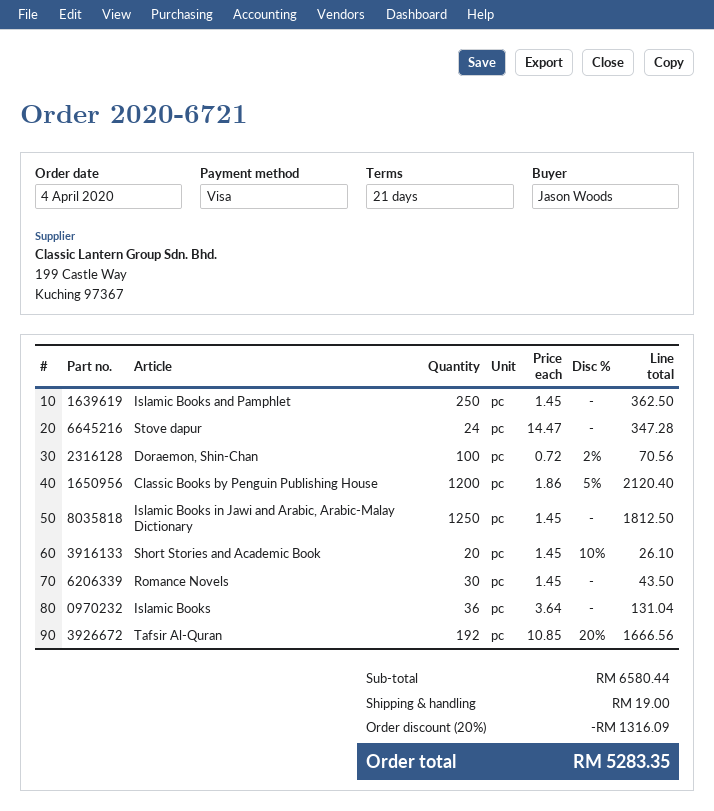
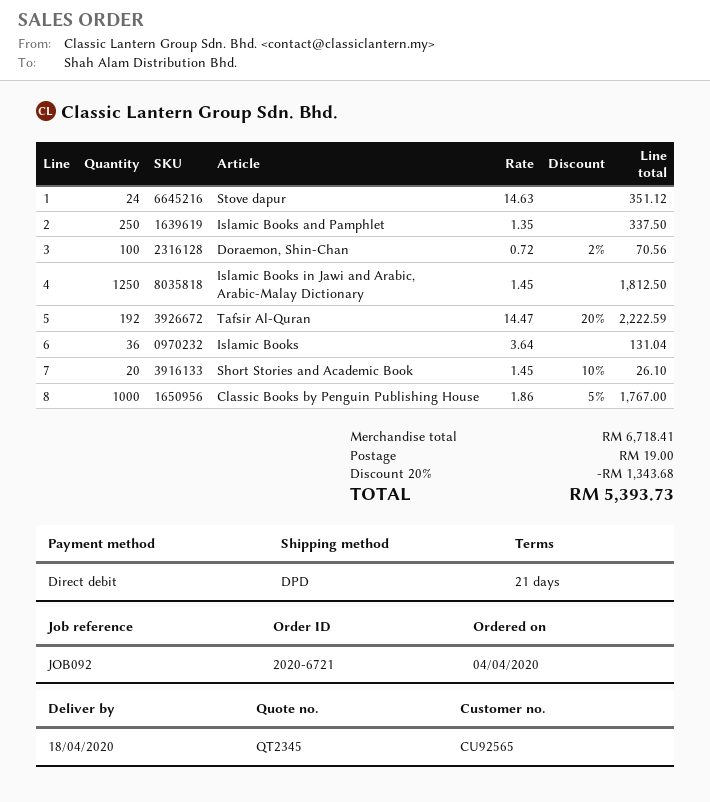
payment method: Visa -> direct debit
Islamic Books and Pamphlet: 250 x 1.45 = 362.50 -> 250 x 1.35 = 337.50
Stove dapur: 24 x 14.47 = 347.28 -> 24 x 14.63 = 351.12
Classic Books by Penguin Publishing House: 1200 x 1.86 - 5% = 2120.40 -> 1000 x 1.86 - 5% = 1767.00
Romance Novels: 30 x 1.45 = 43.50 -> none
Tafsir Al-Quran: 192 x 10.85 - 20% = 1666.56 -> 192 x 14.47 - 20% = 2222.59
subtotal: 6580.44 -> 6718.41
discount: 20% = 1316.09 -> 20% = 1343.68
total: 5283.35 -> 5393.73

